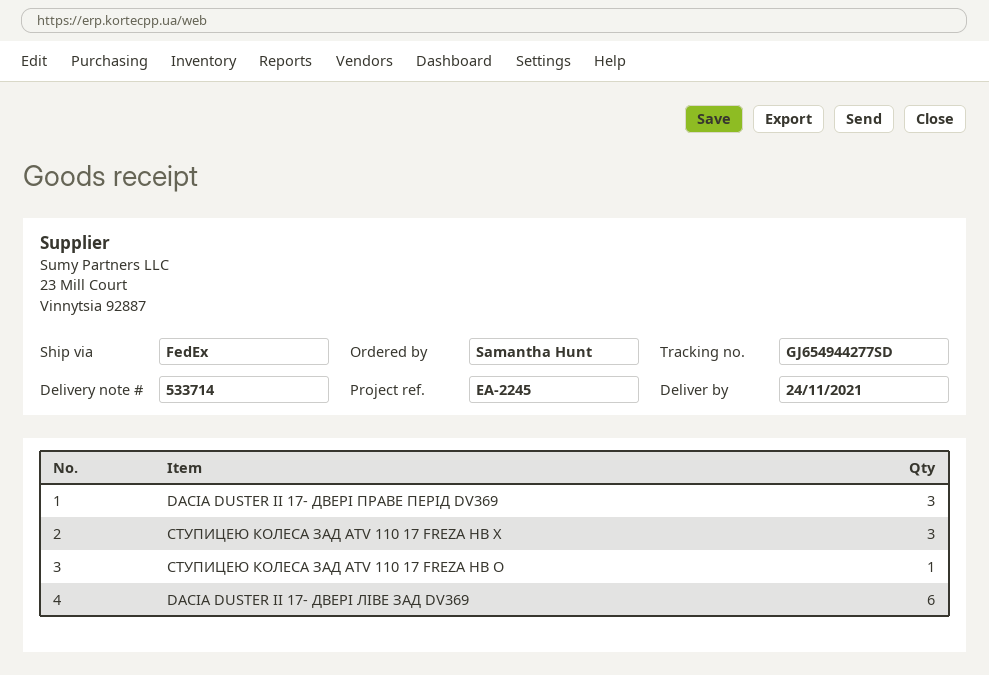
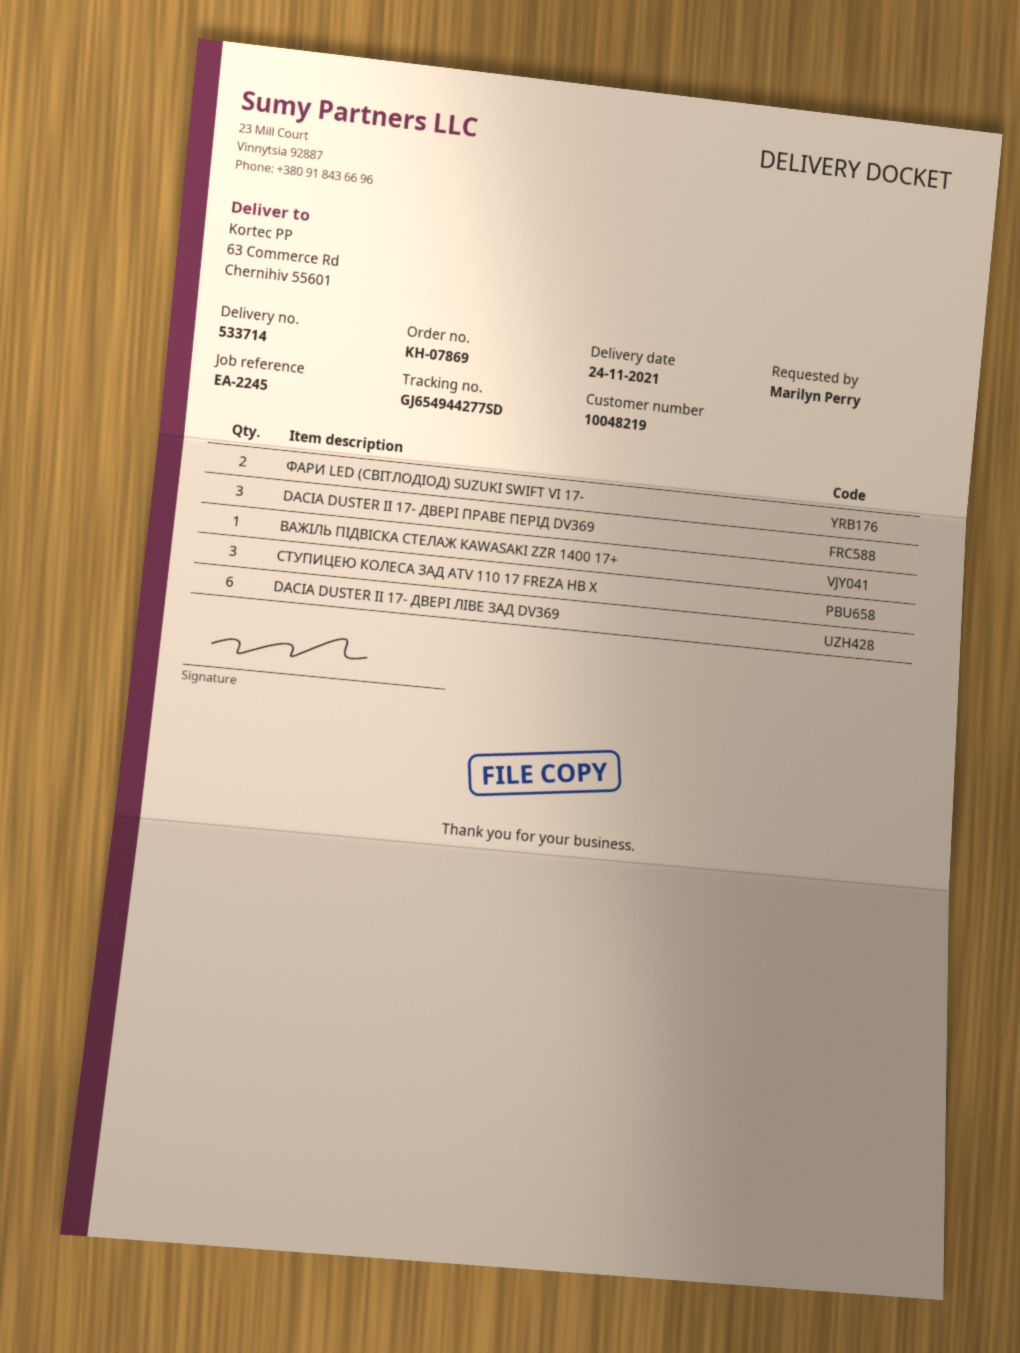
ordered by: Samantha Hunt -> Marilyn Perry
СТУПИЦЕЮ КОЛЕСА ЗАД ATV 110 17 FREZA HB O: 1 -> none
ФАРИ LED (СВІТЛОДІОД) SUZUKI SWIFT VI 17-: none -> 2
ВАЖІЛЬ ПІДВІСКА СТЕЛАЖ KAWASAKI ZZR 1400 17+: none -> 1

